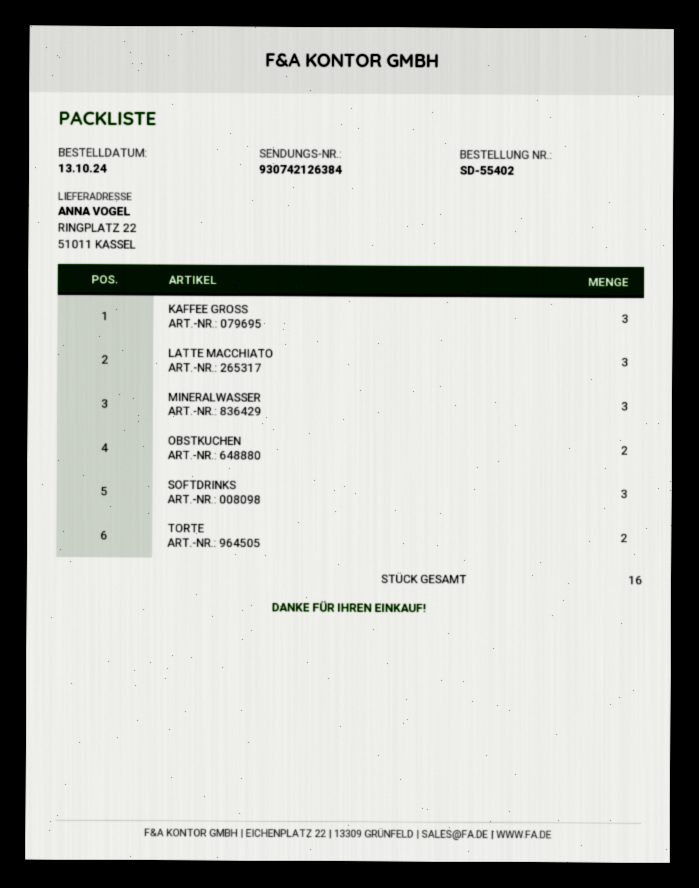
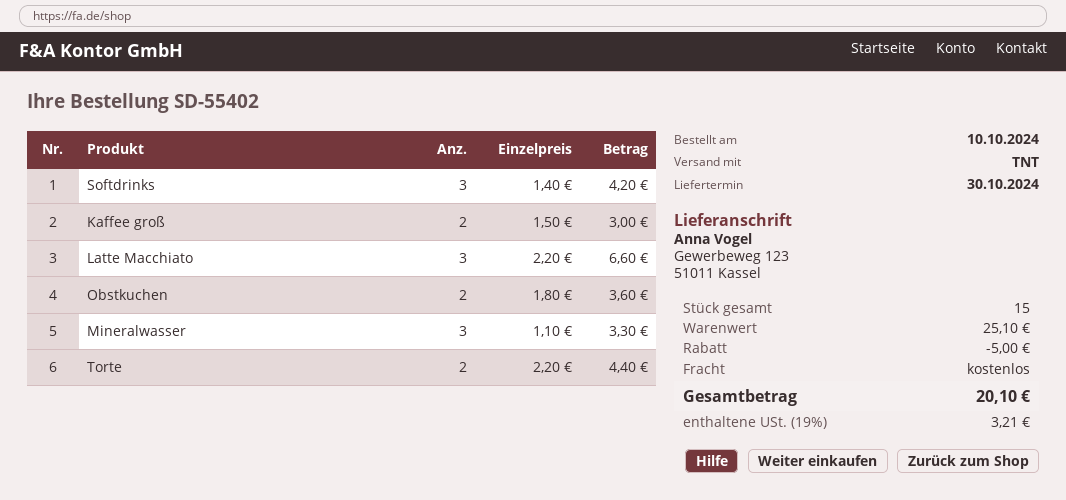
order date: 2024-10-13 -> 2024-10-10
ship to: RINGPLATZ 22, 51011 KASSEL -> Gewerbeweg 123, 51011 Kassel
KAFFEE GROSS: 3 -> 2
total quantity: 16 -> 15

